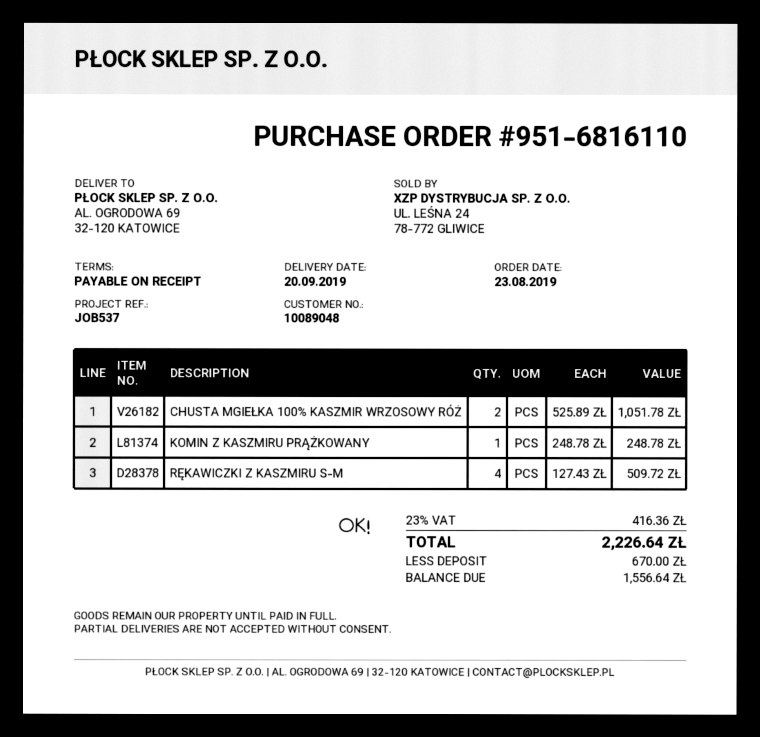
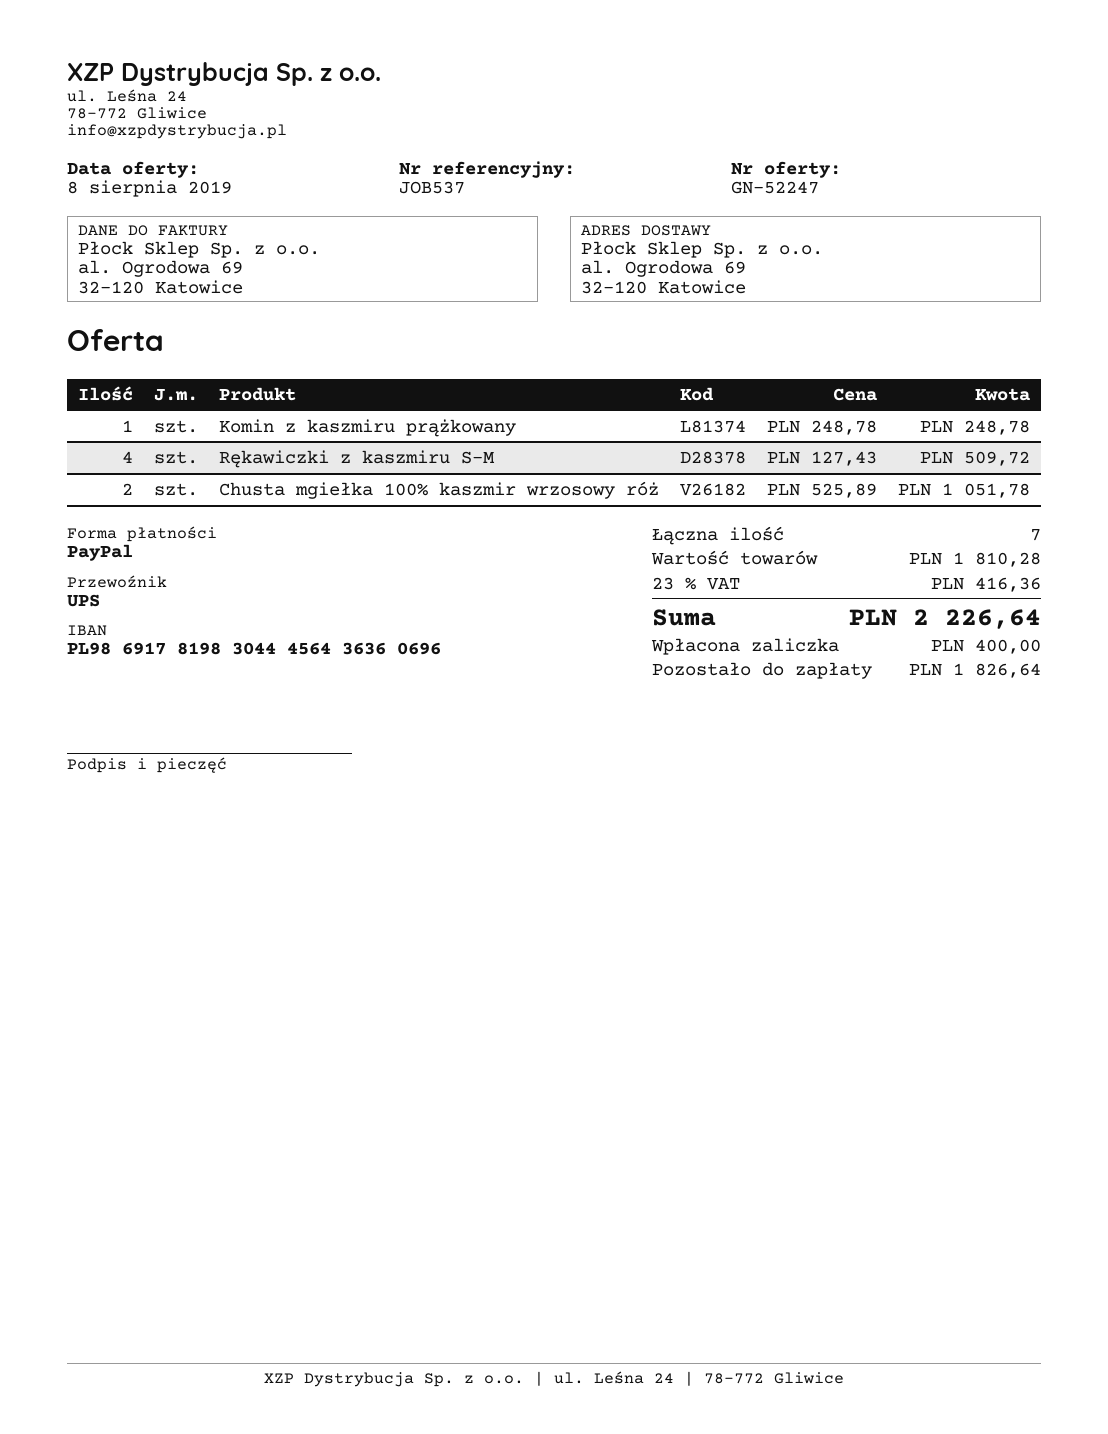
deposit: 670.00 -> 400.00
balance: 1556.64 -> 1826.64

